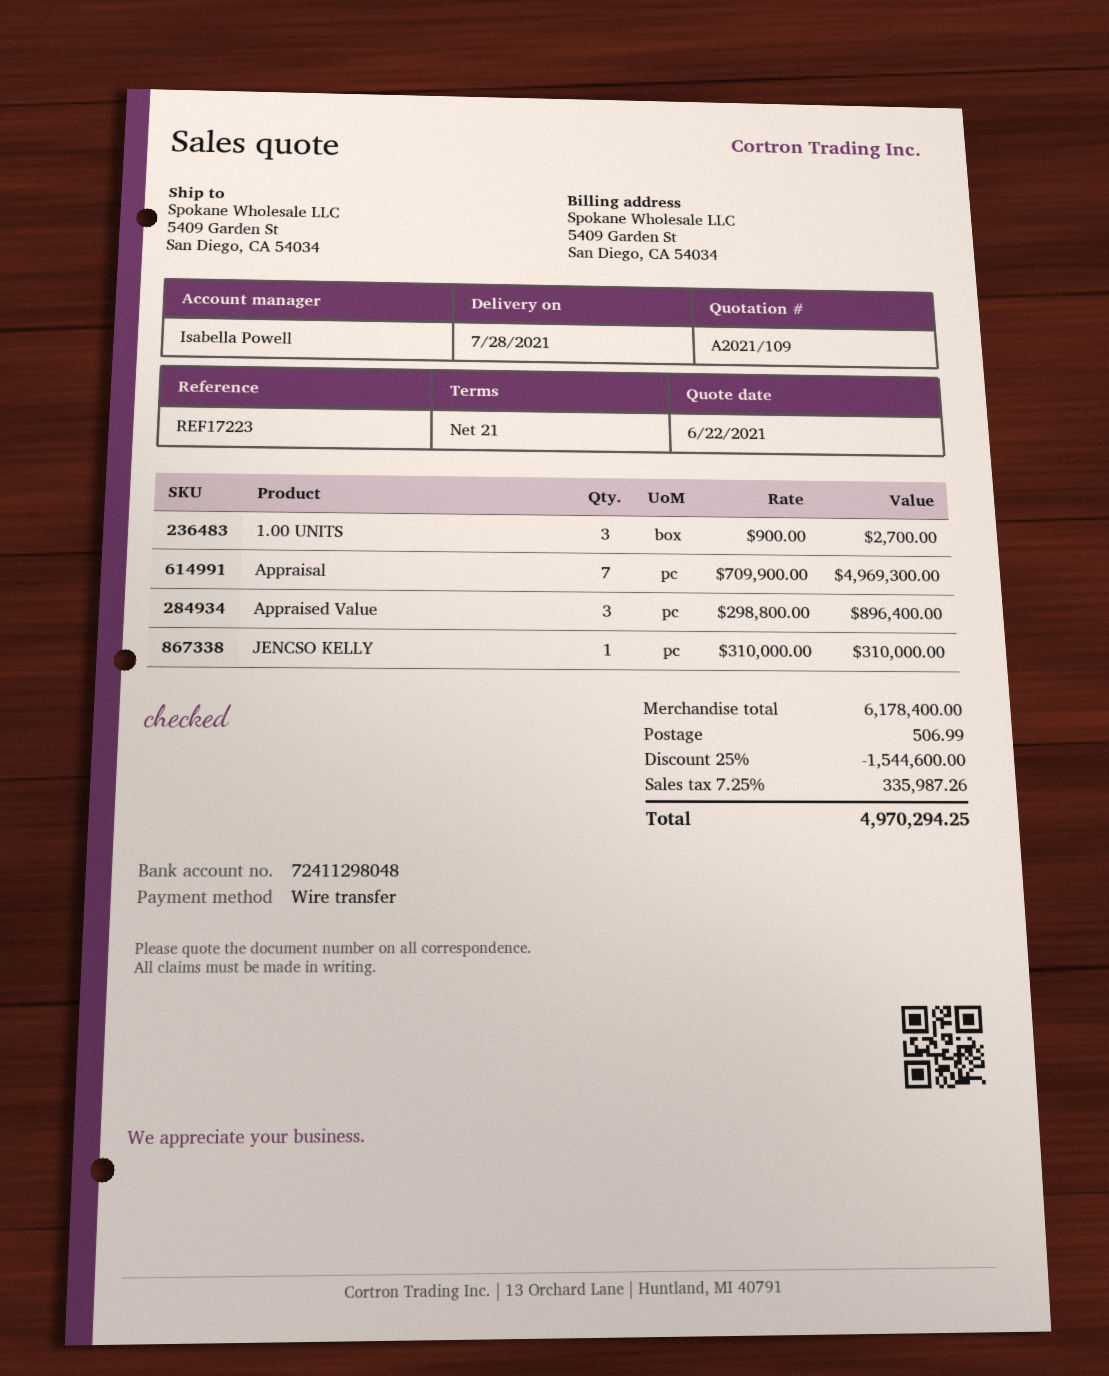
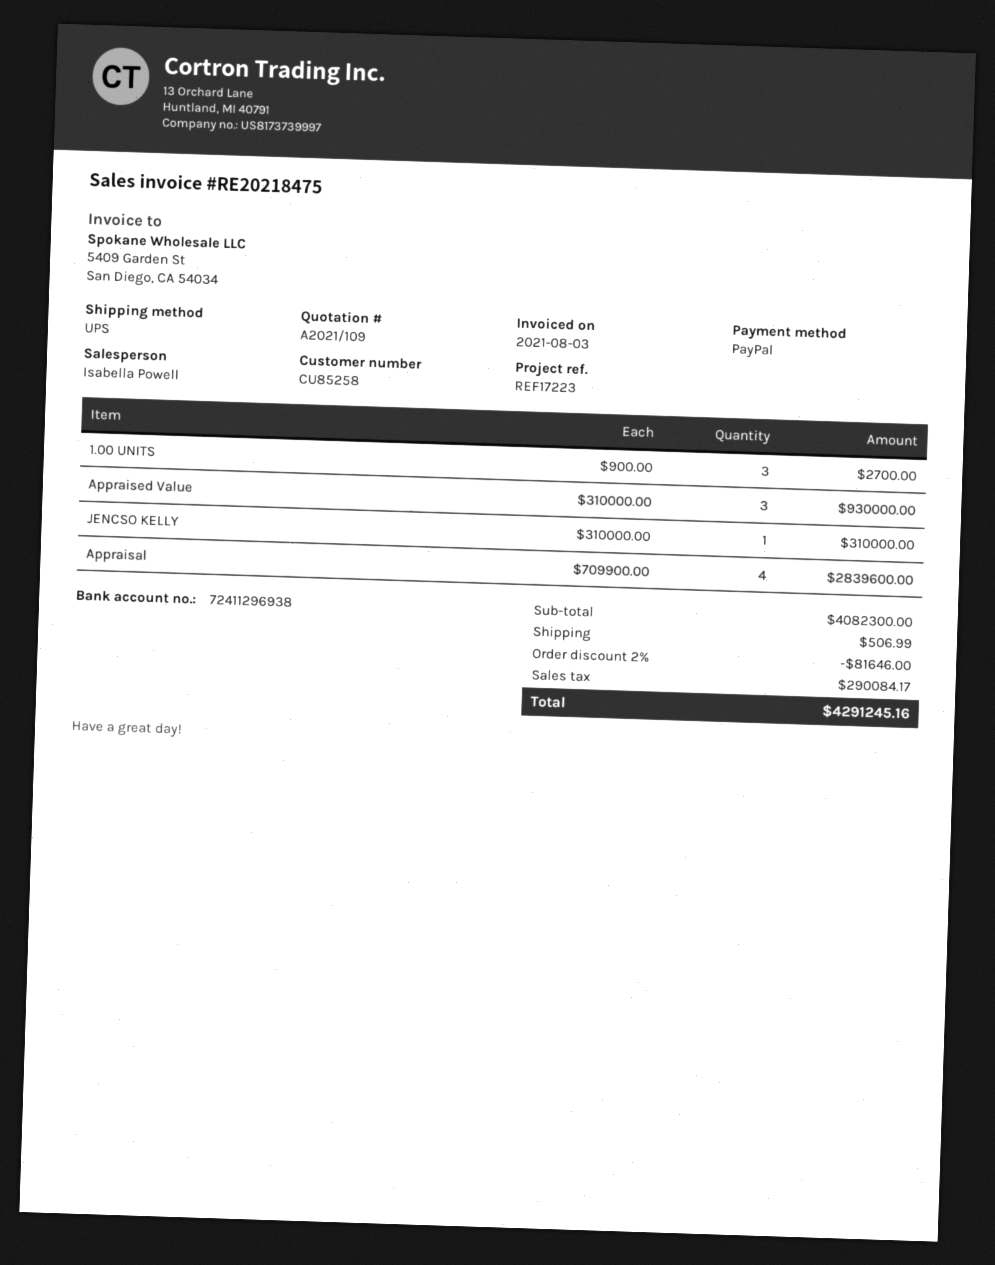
payment method: bank transfer -> PayPal
bank account: 72411298048 -> 72411296938
Appraisal: 7 x 709900.00 = 4969300.00 -> 4 x 709900.00 = 2839600.00
Appraised Value: 3 x 298800.00 = 896400.00 -> 3 x 310000.00 = 930000.00
subtotal: 6178400.00 -> 4082300.00
discount: 25% = 1544600.00 -> 2% = 81646.00
tax: 335987.26 -> 290084.17
total: 4970294.25 -> 4291245.16

